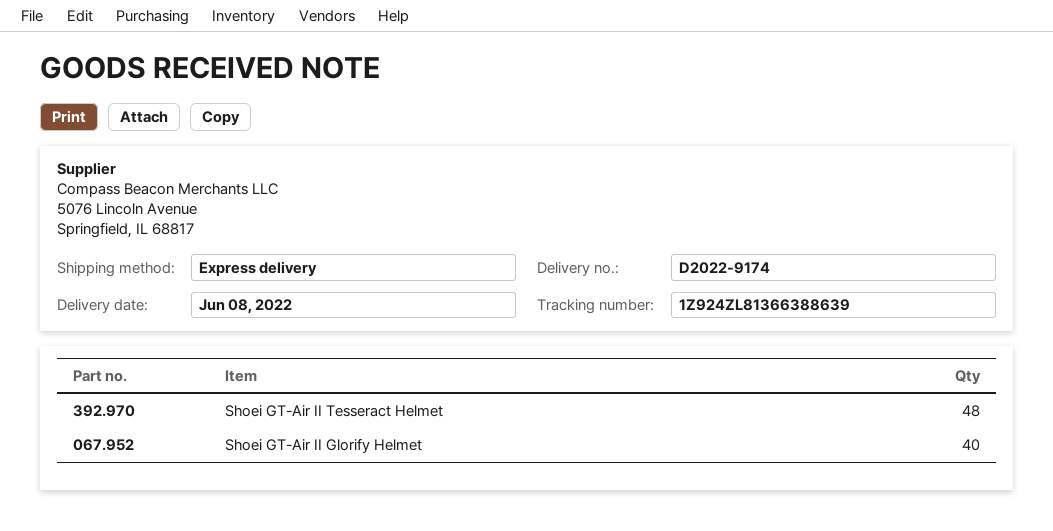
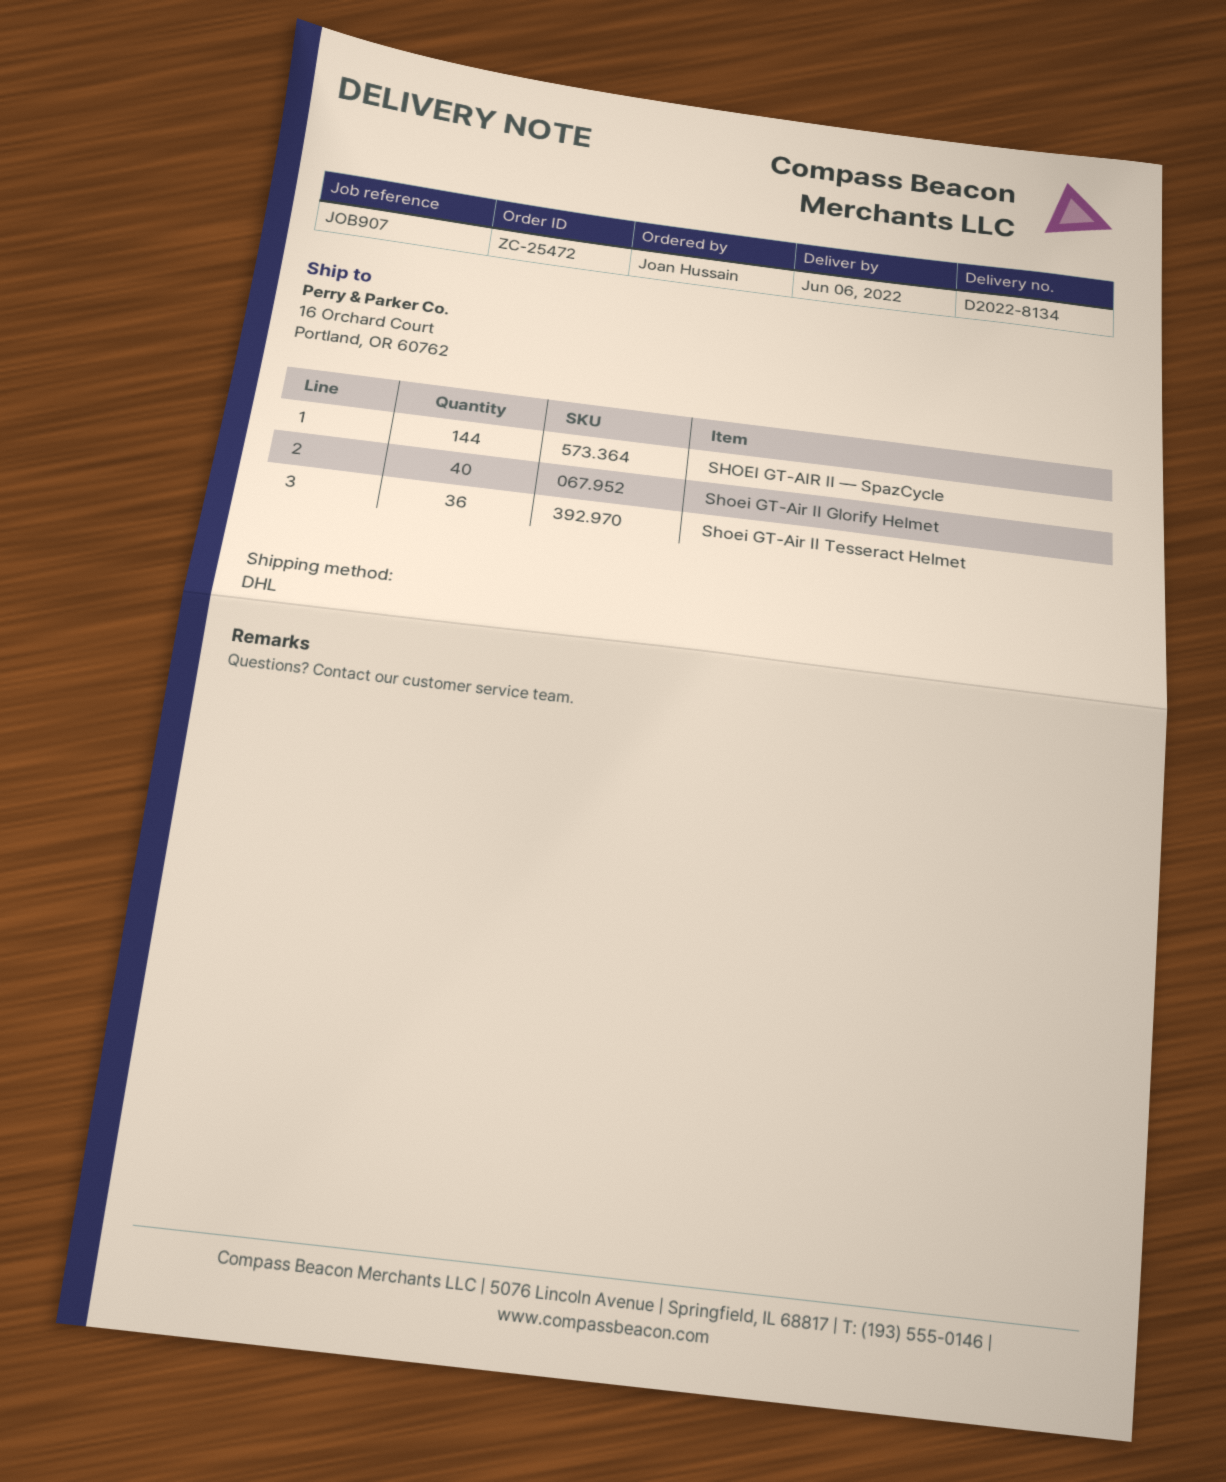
delivery note number: D2022-9174 -> D2022-8134
delivery date: 2022-06-08 -> 2022-06-06
shipping method: express -> DHL
Shoei GT-Air II Tesseract Helmet: 48 -> 36
SHOEI GT-AIR II — SpazCycle: none -> 144

